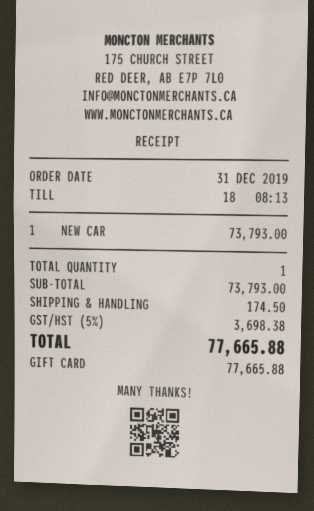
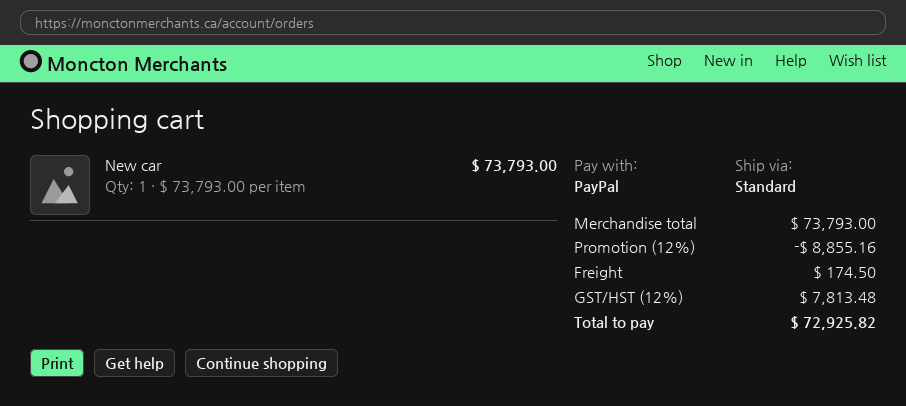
payment method: gift card -> PayPal
discount: none -> 12% = 8855.16
tax: 5% = 3698.38 -> 12% = 7813.48
total: 77665.88 -> 72925.82

